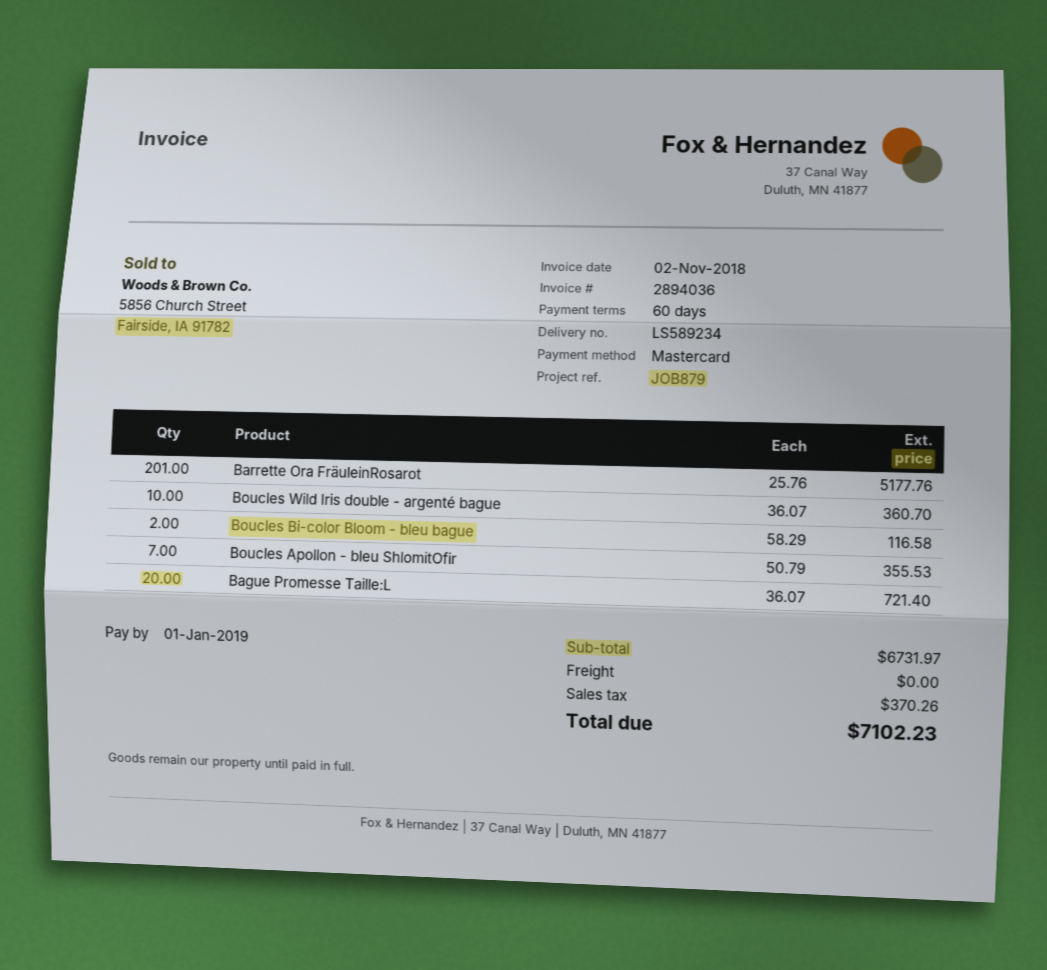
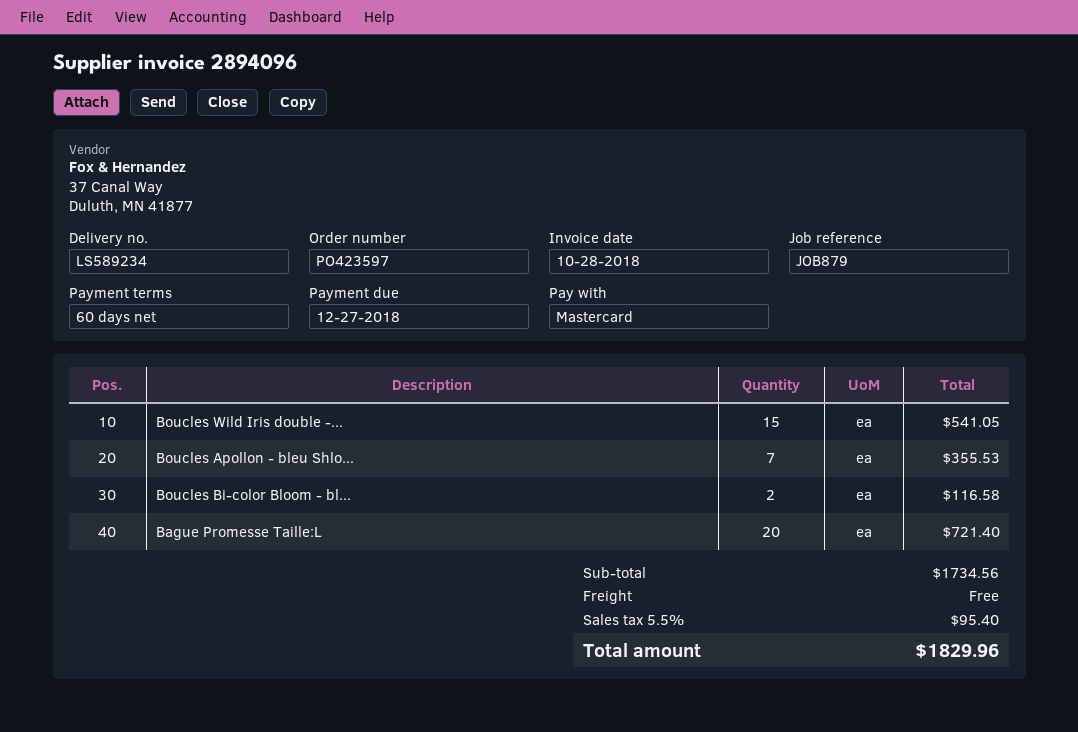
invoice number: 2894036 -> 2894096
invoice date: 2018-11-02 -> 2018-10-28
due date: 2019-01-01 -> 2018-12-27
Barrette Ora FräuleinRosarot: 201 for 5177.76 -> none
Boucles Wild Iris double - argenté bague: 10 for 360.70 -> 15 for 541.05
subtotal: 6731.97 -> 1734.56
tax: 370.26 -> 95.40
total: 7102.23 -> 1829.96

